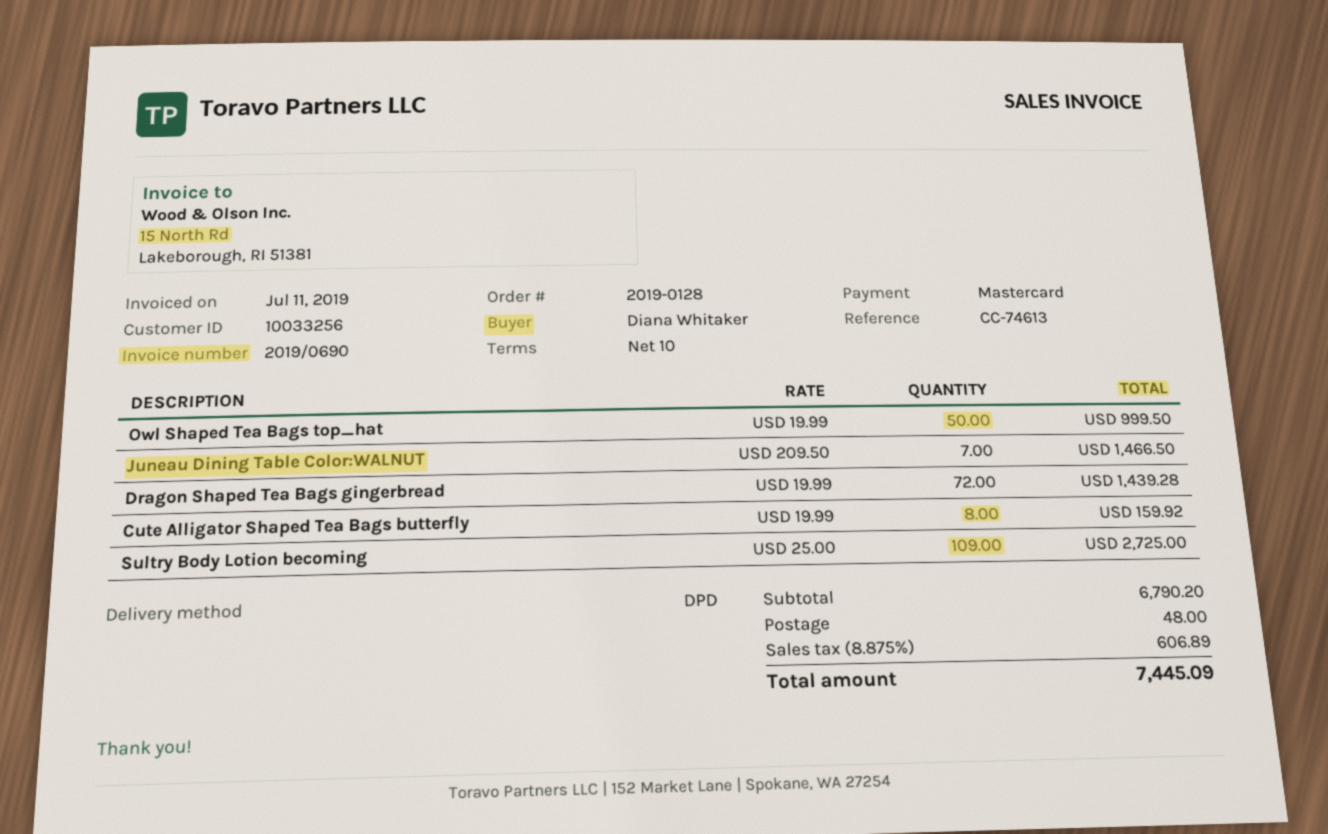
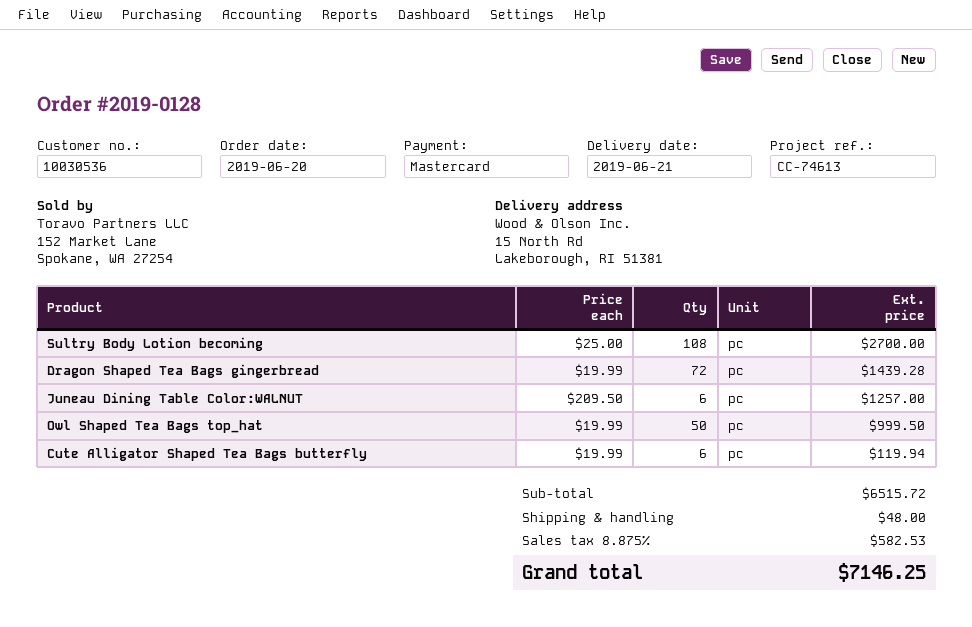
customer number: 10033256 -> 10030536
Juneau Dining Table Color:WALNUT: 7 x 209.50 = 1466.50 -> 6 x 209.50 = 1257.00
Cute Alligator Shaped Tea Bags butterfly: 8 x 19.99 = 159.92 -> 6 x 19.99 = 119.94
Sultry Body Lotion becoming: 109 x 25.00 = 2725.00 -> 108 x 25.00 = 2700.00
subtotal: 6790.20 -> 6515.72
tax: 8.875% = 606.89 -> 8.875% = 582.53
total: 7445.09 -> 7146.25

